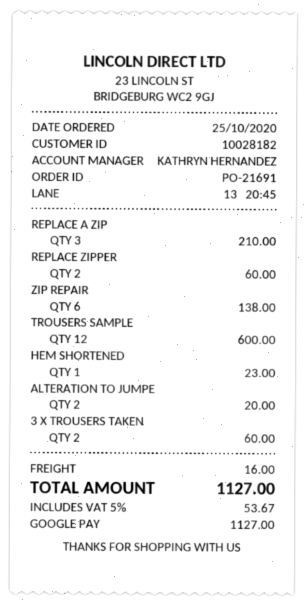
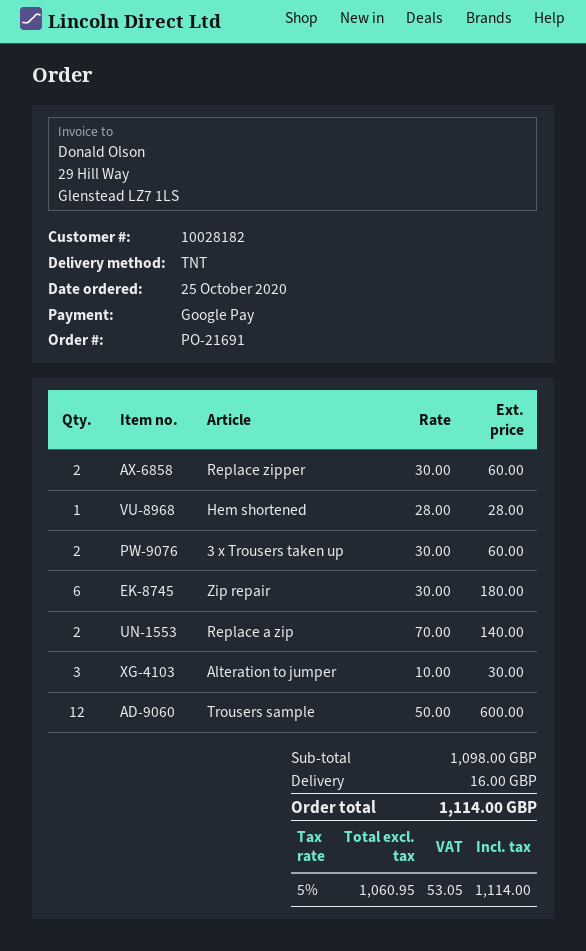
REPLACE A ZIP: 3 for 210.00 -> 2 for 140.00
ZIP REPAIR: 6 for 138.00 -> 6 for 180.00
HEM SHORTENED: 1 for 23.00 -> 1 for 28.00
ALTERATION TO JUMPE: 2 for 20.00 -> 3 for 30.00
tax: 5% = 53.67 -> 5% = 53.05
total: 1127.00 -> 1114.00

